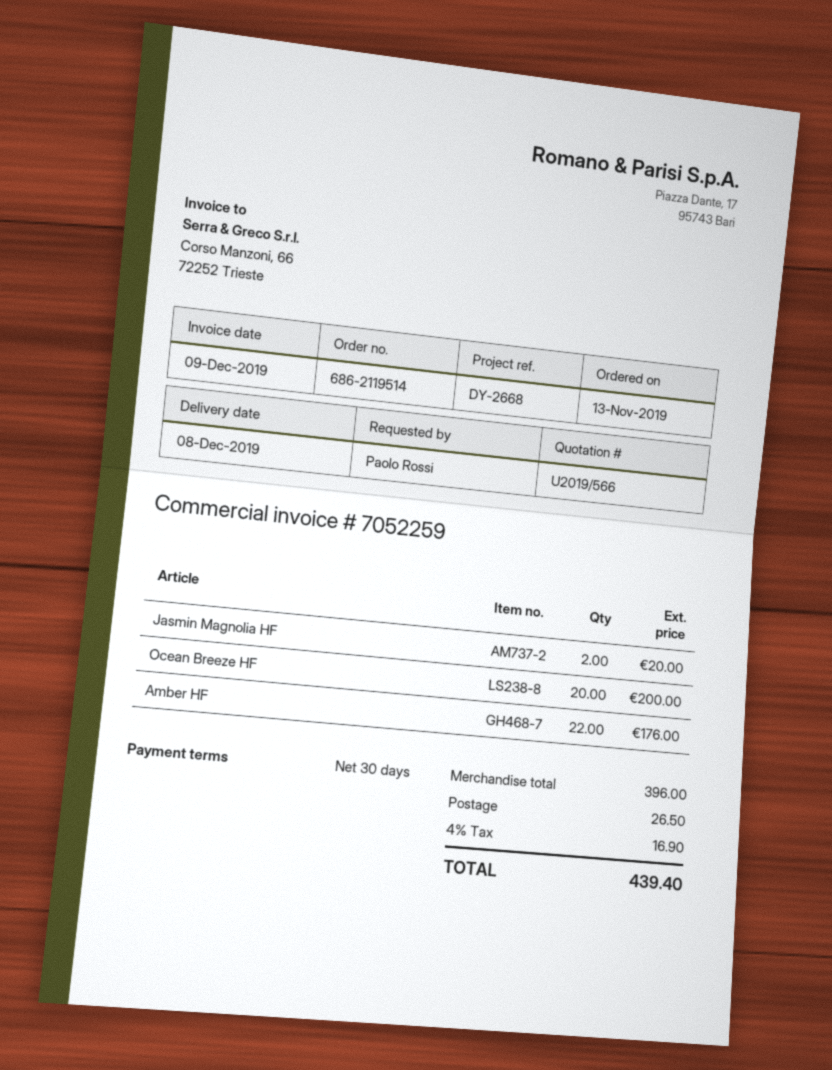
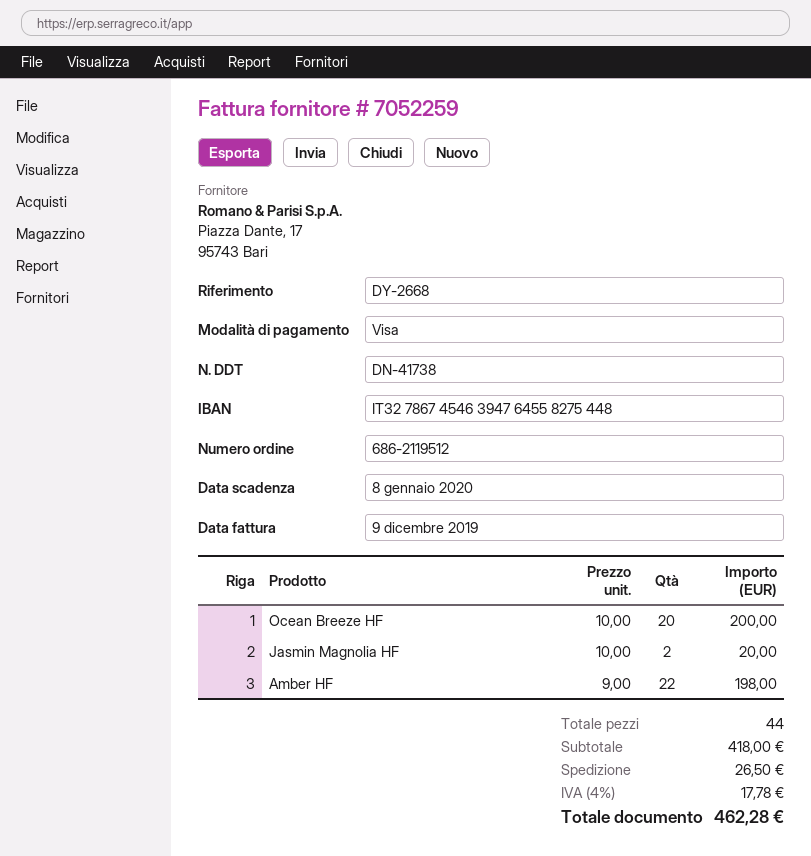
order number: 686-2119514 -> 686-2119512
Amber HF: 22 for 176.00 -> 22 for 198.00
subtotal: 396.00 -> 418.00
tax: 4% = 16.90 -> 4% = 17.78
total: 439.40 -> 462.28

